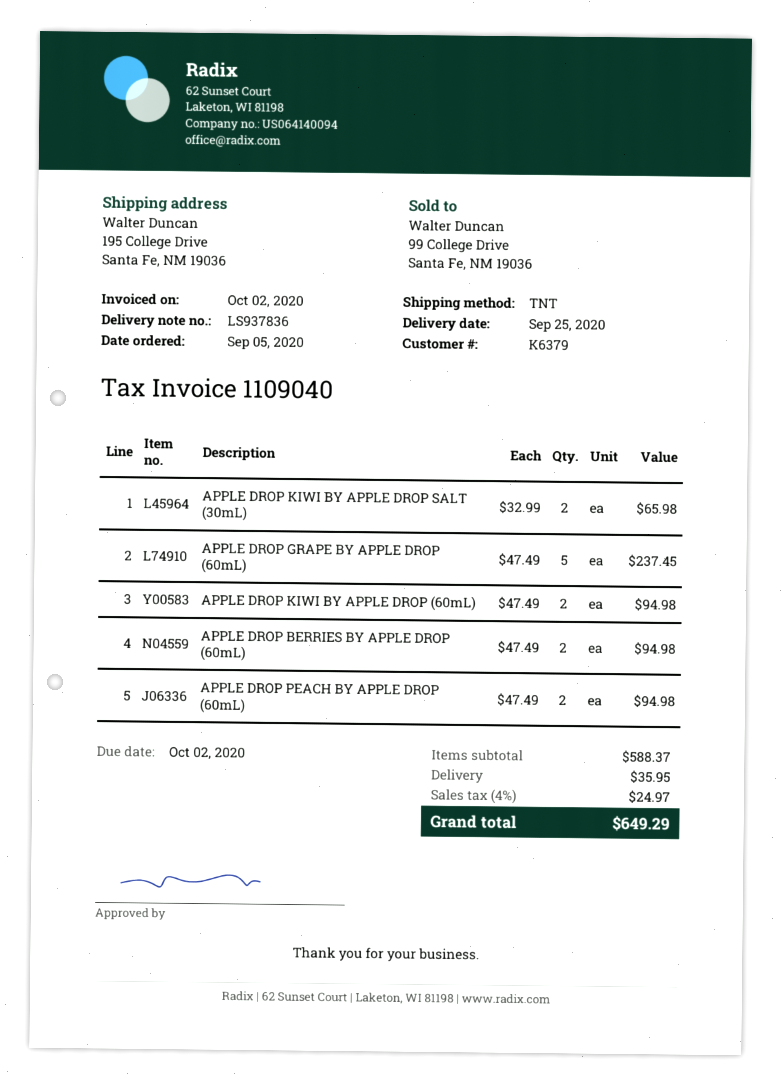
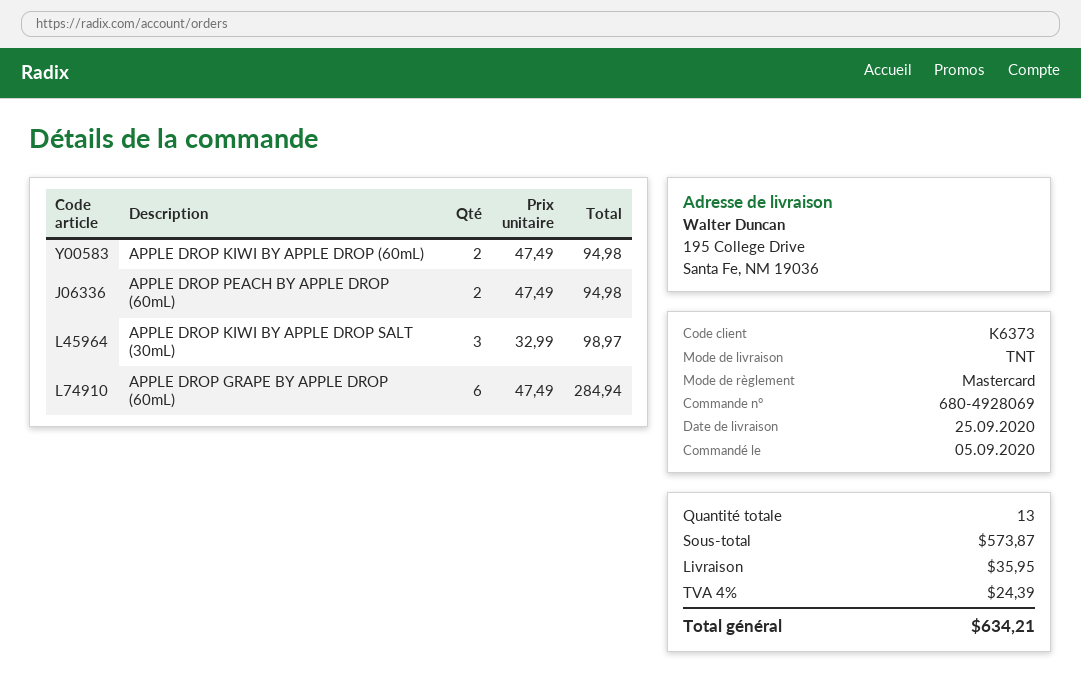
customer number: K6379 -> K6373
APPLE DROP KIWI BY APPLE DROP SALT (30mL): 2 x 32.99 = 65.98 -> 3 x 32.99 = 98.97
APPLE DROP GRAPE BY APPLE DROP (60mL): 5 x 47.49 = 237.45 -> 6 x 47.49 = 284.94
APPLE DROP BERRIES BY APPLE DROP (60mL): 2 x 47.49 = 94.98 -> none
subtotal: 588.37 -> 573.87
tax: 4% = 24.97 -> 4% = 24.39
total: 649.29 -> 634.21

